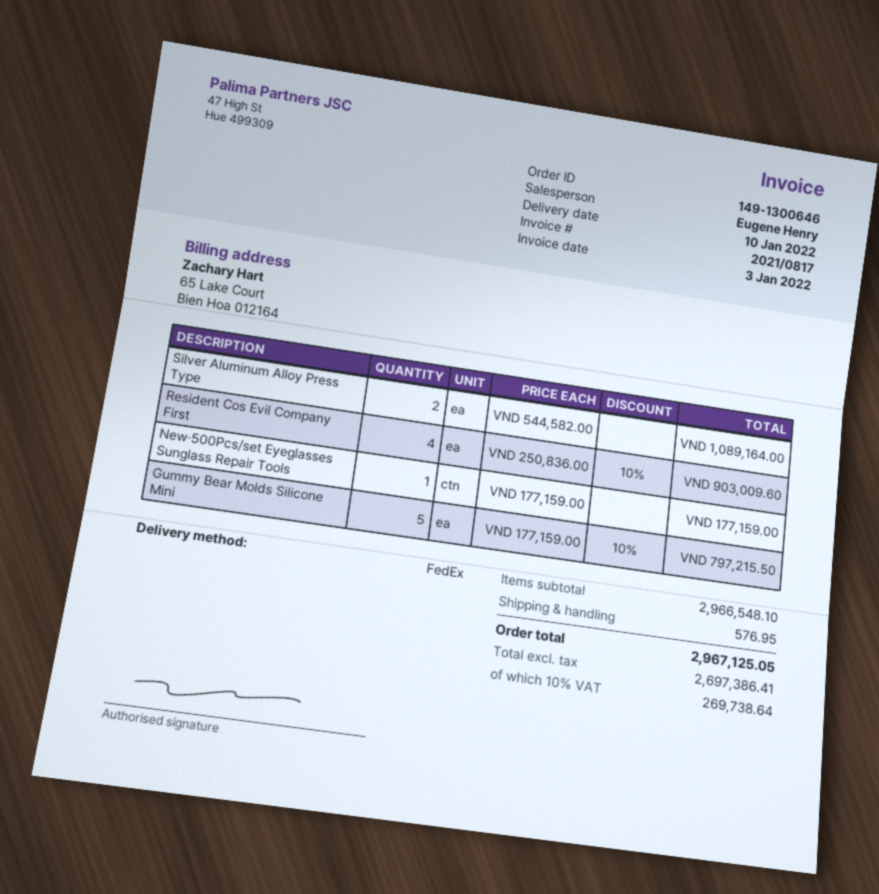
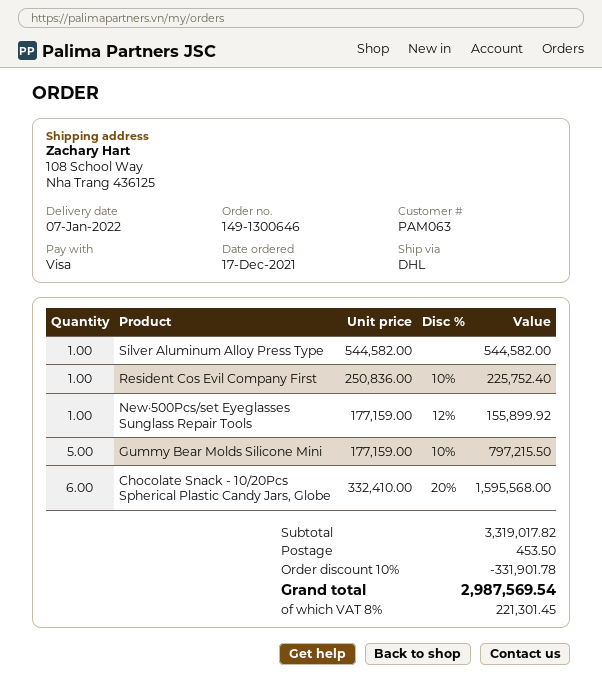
delivery date: 2022-01-10 -> 2022-01-07
shipping method: FedEx -> DHL
Silver Aluminum Alloy Press Type: 2 x 544582.00 = 1089164.00 -> 1 x 544582.00 = 544582.00
Resident Cos Evil Company First: 4 x 250836.00 - 10% = 903009.60 -> 1 x 250836.00 - 10% = 225752.40
New·500Pcs/set Eyeglasses Sunglass Repair Tools: 1 x 177159.00 = 177159.00 -> 1 x 177159.00 - 12% = 155899.92
Chocolate Snack - 10/20Pcs Spherical Plastic Candy Jars, Globe: none -> 6 x 332410.00 - 20% = 1595568.00
subtotal: 2966548.10 -> 3319017.82
discount: none -> 10% = 331901.78
shipping: 576.95 -> 453.50
tax: 10% = 269738.64 -> 8% = 221301.45
total: 2967125.05 -> 2987569.54

